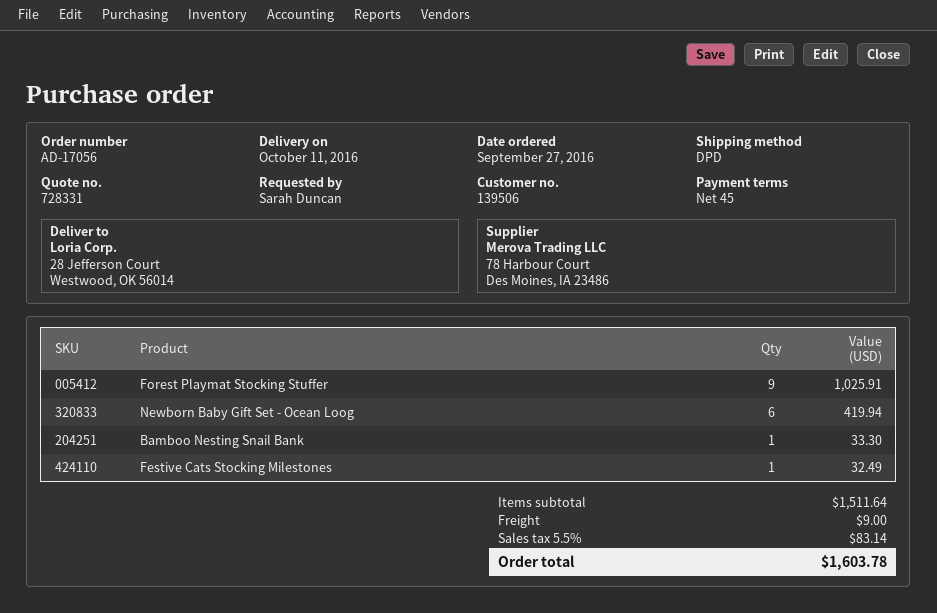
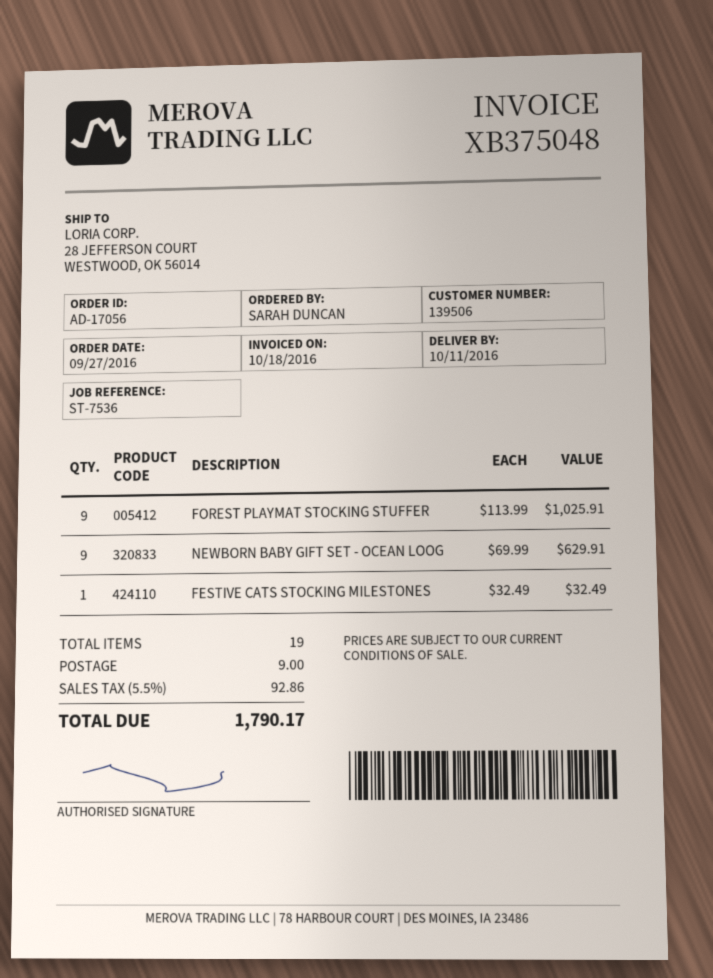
Newborn Baby Gift Set - Ocean Loog: 6 for 419.94 -> 9 for 629.91
Bamboo Nesting Snail Bank: 1 for 33.30 -> none
tax: 5.5% = 83.14 -> 5.5% = 92.86
total: 1603.78 -> 1790.17

